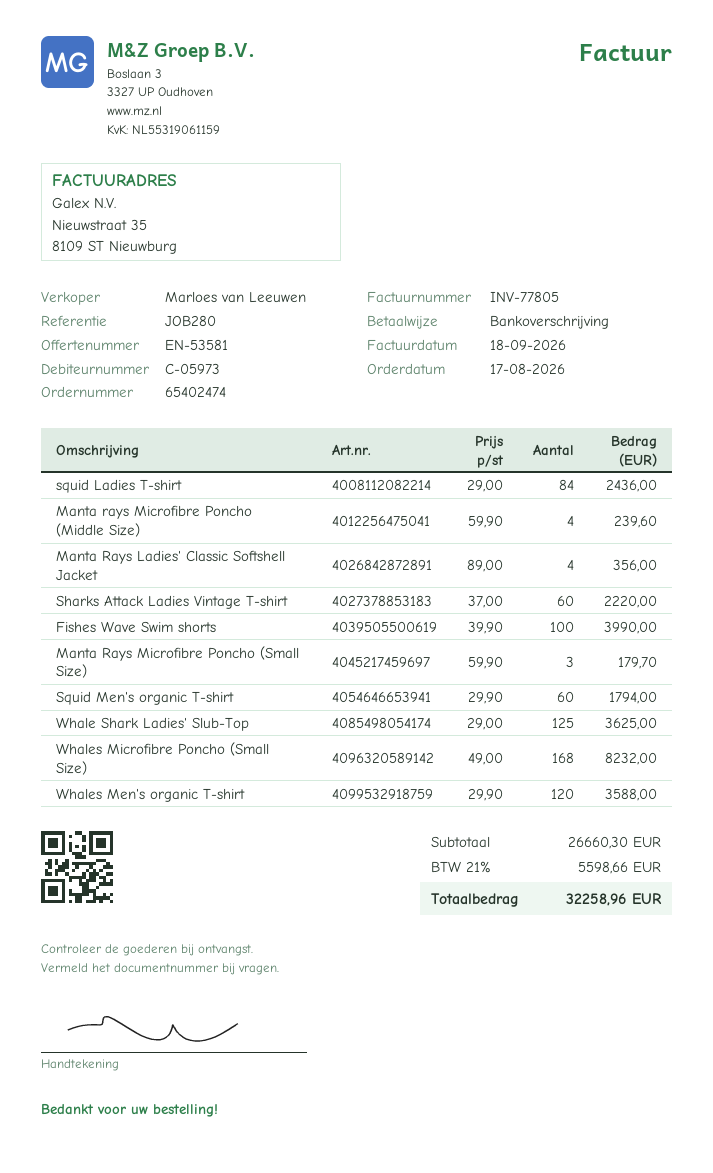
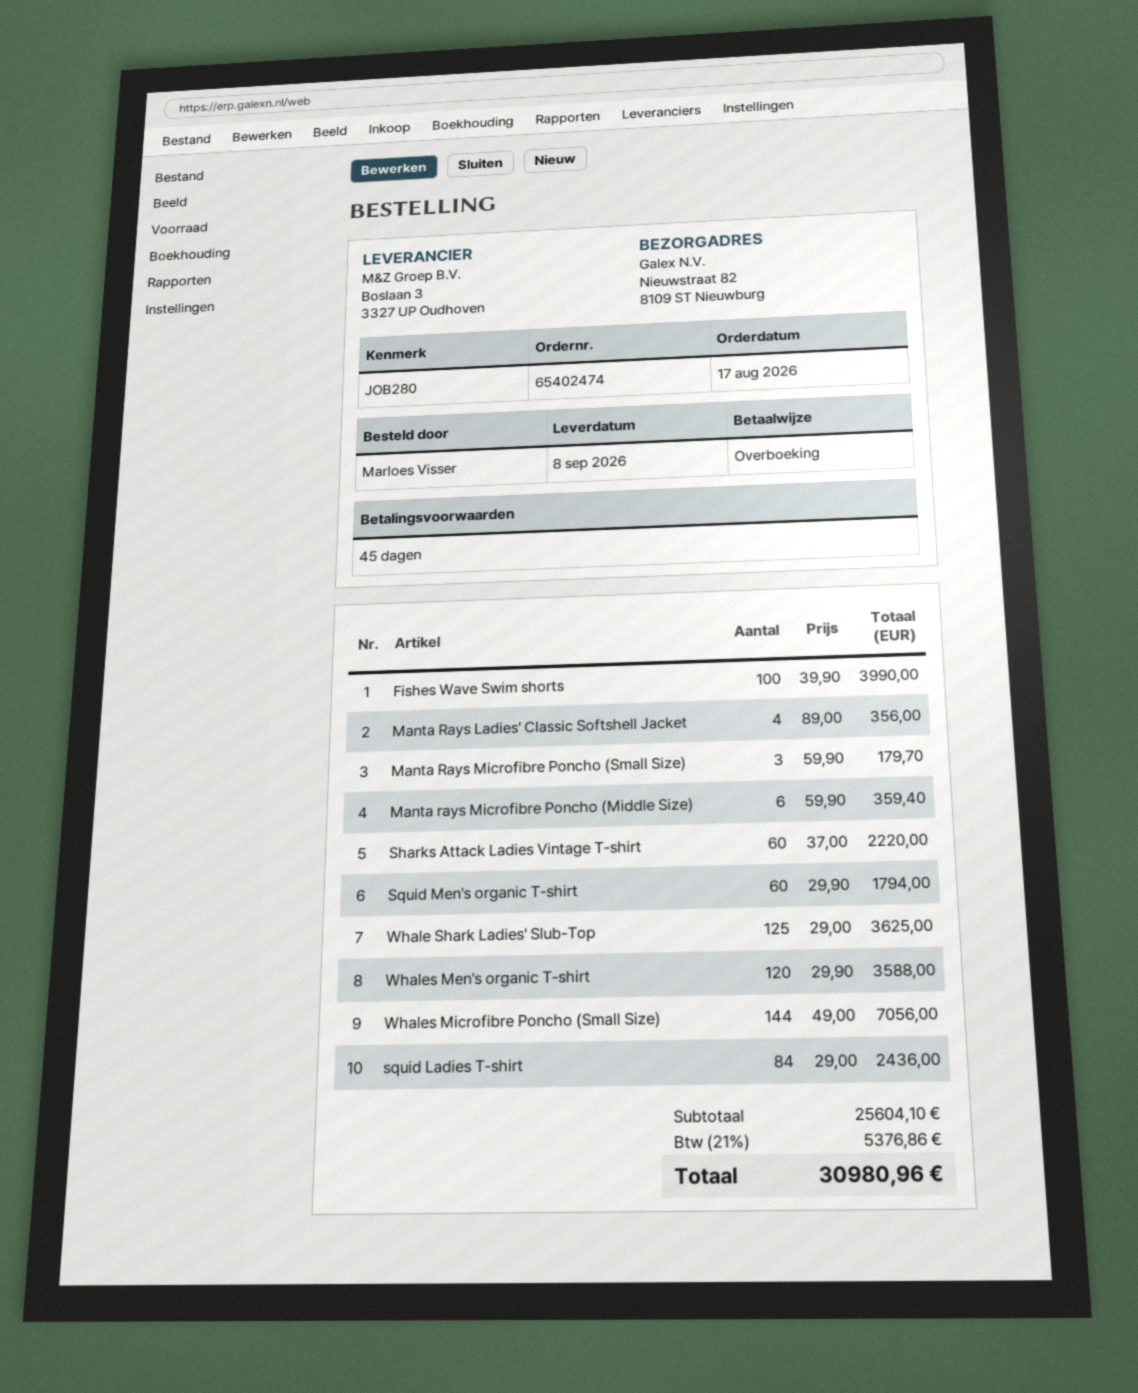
Manta rays Microfibre Poncho (Middle Size): 4 x 59.90 = 239.60 -> 6 x 59.90 = 359.40
Whales Microfibre Poncho (Small Size): 168 x 49.00 = 8232.00 -> 144 x 49.00 = 7056.00
subtotal: 26660.30 -> 25604.10
tax: 21% = 5598.66 -> 21% = 5376.86
total: 32258.96 -> 30980.96

